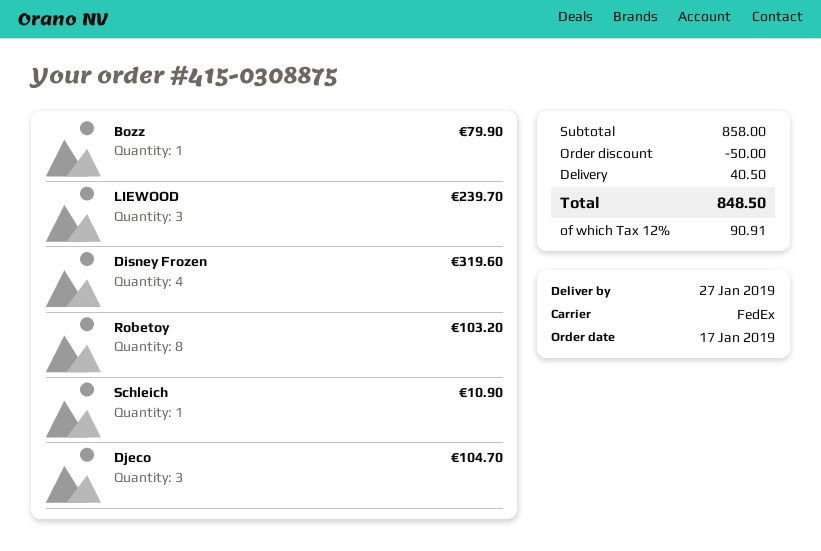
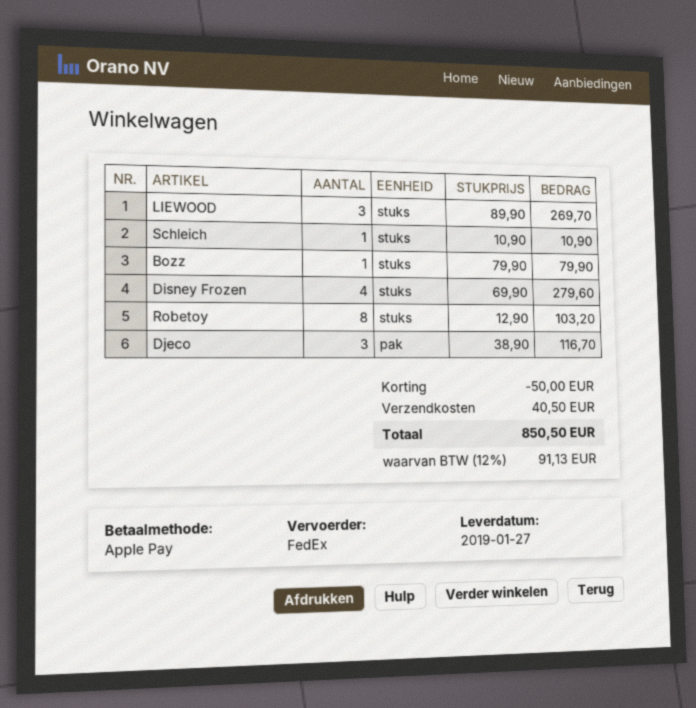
LIEWOOD: 3 for 239.70 -> 3 for 269.70
Disney Frozen: 4 for 319.60 -> 4 for 279.60
Djeco: 3 for 104.70 -> 3 for 116.70
tax: 12% = 90.91 -> 12% = 91.13
total: 848.50 -> 850.50

